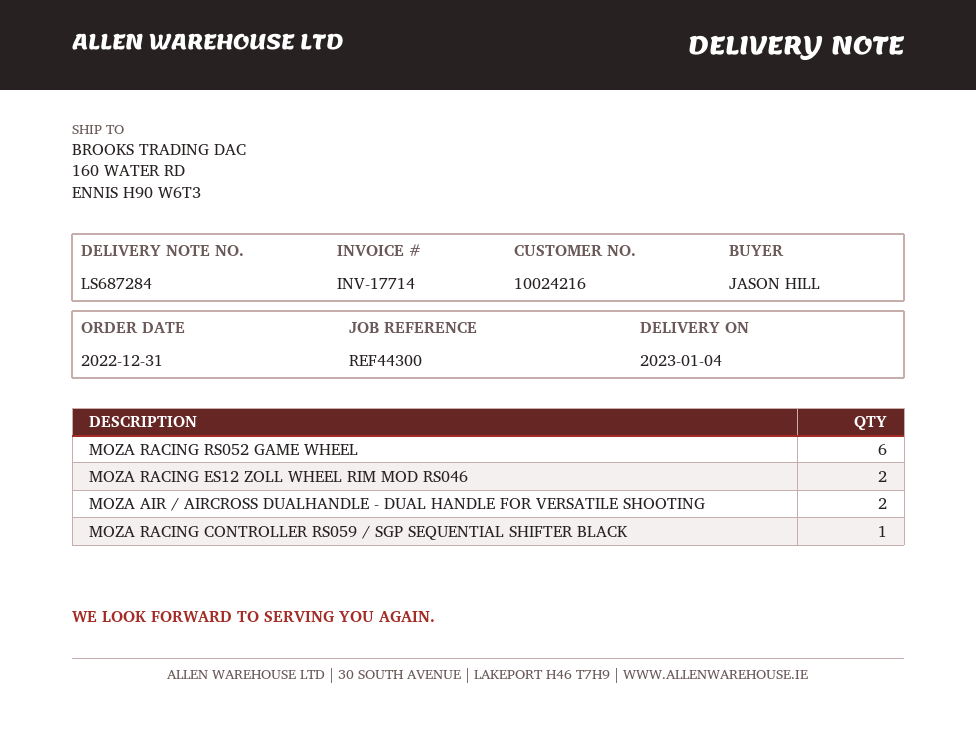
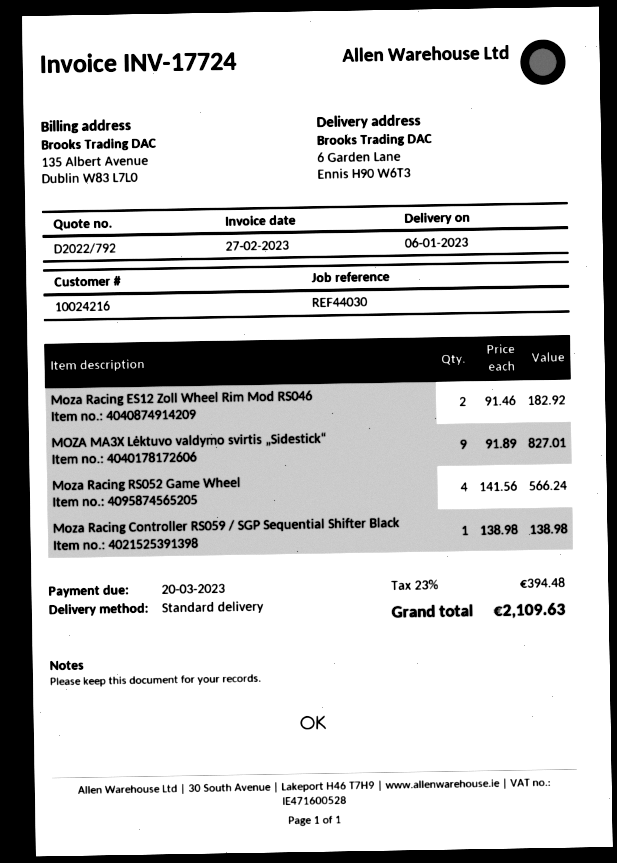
delivery date: 2023-01-04 -> 2023-01-06
invoice number: INV-17714 -> INV-17724
reference: REF44300 -> REF44030
ship to: 160 WATER RD, ENNIS H90 W6T3 -> 6 Garden Lane, Ennis H90 W6T3
MOZA RACING RS052 GAME WHEEL: 6 -> 4
MOZA AIR / AIRCROSS DUALHANDLE - DUAL HANDLE FOR VERSATILE SHOOTING: 2 -> none
MOZA MA3X Lėktuvo valdymo svirtis „Sidestick“: none -> 9

